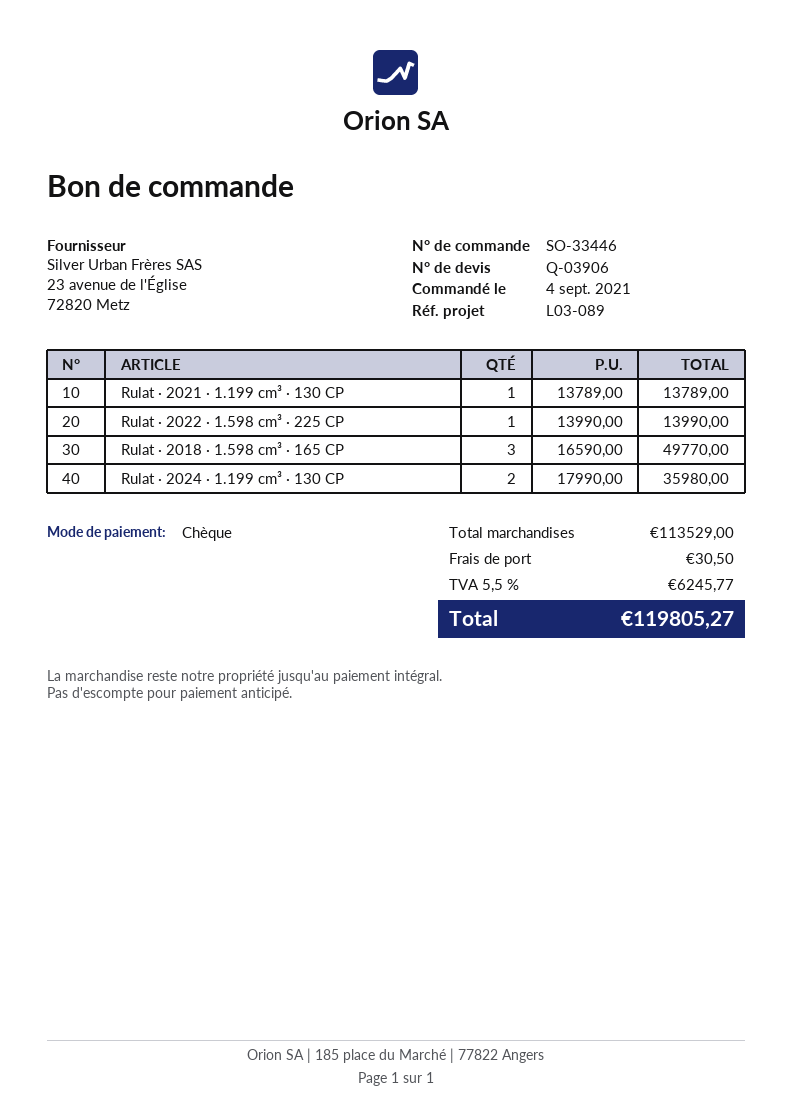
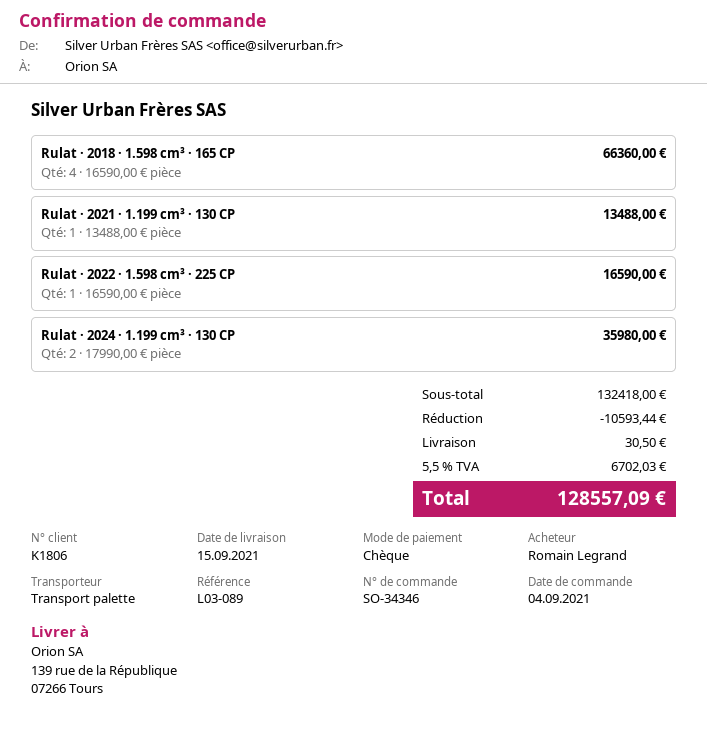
order number: SO-33446 -> SO-34346
Rulat · 2021 · 1.199 cm³ · 130 CP: 1 x 13789.00 = 13789.00 -> 1 x 13488.00 = 13488.00
Rulat · 2022 · 1.598 cm³ · 225 CP: 1 x 13990.00 = 13990.00 -> 1 x 16590.00 = 16590.00
Rulat · 2018 · 1.598 cm³ · 165 CP: 3 x 16590.00 = 49770.00 -> 4 x 16590.00 = 66360.00
subtotal: 113529.00 -> 132418.00
discount: none -> 10593.44
tax: 5.5% = 6245.77 -> 5.5% = 6702.03
total: 119805.27 -> 128557.09

